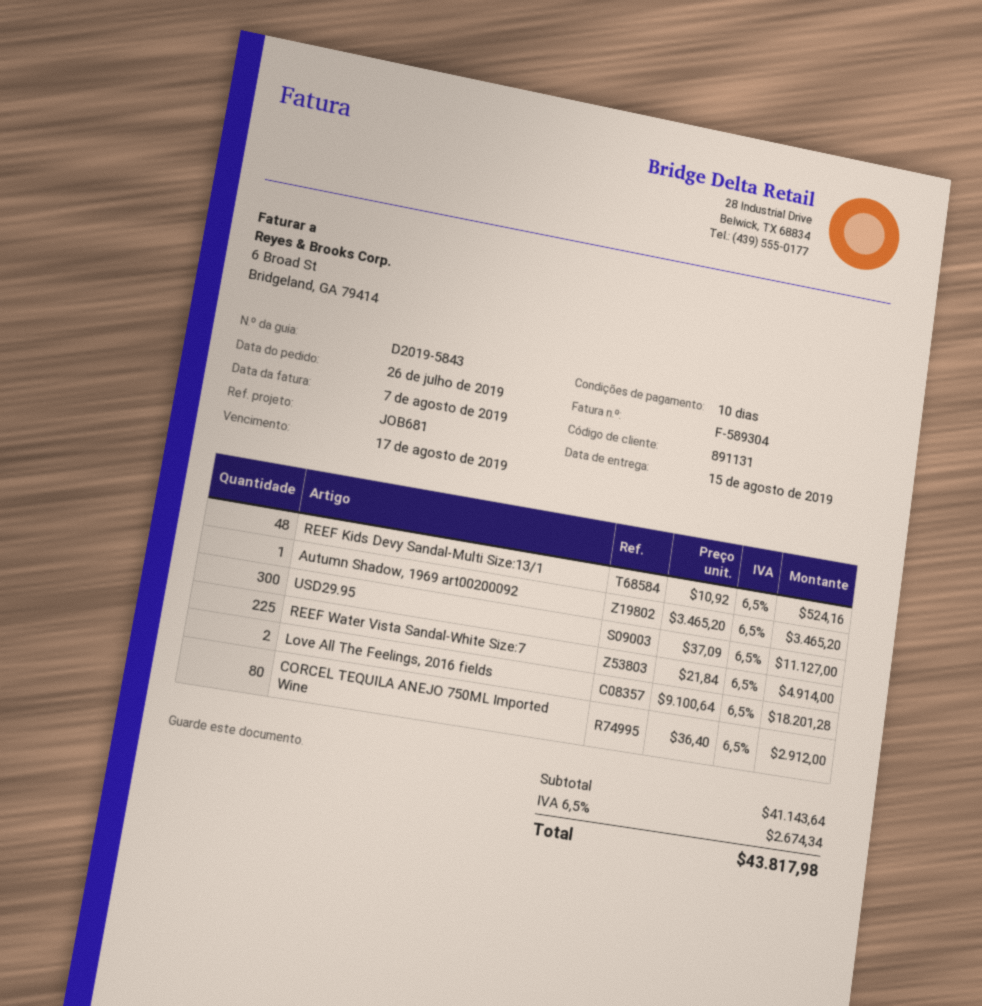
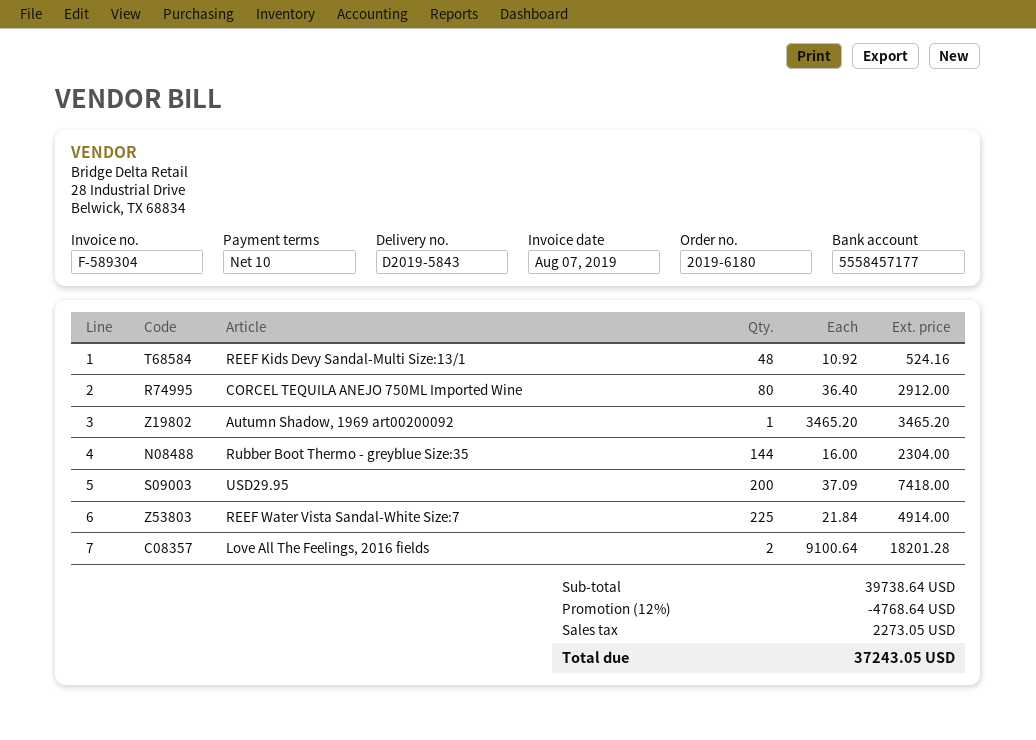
USD29.95: 300 x 37.09 = 11127.00 -> 200 x 37.09 = 7418.00
Rubber Boot Thermo - greyblue Size:35: none -> 144 x 16.00 = 2304.00
subtotal: 41143.64 -> 39738.64
discount: none -> 12% = 4768.64
tax: 2674.34 -> 2273.05
total: 43817.98 -> 37243.05

